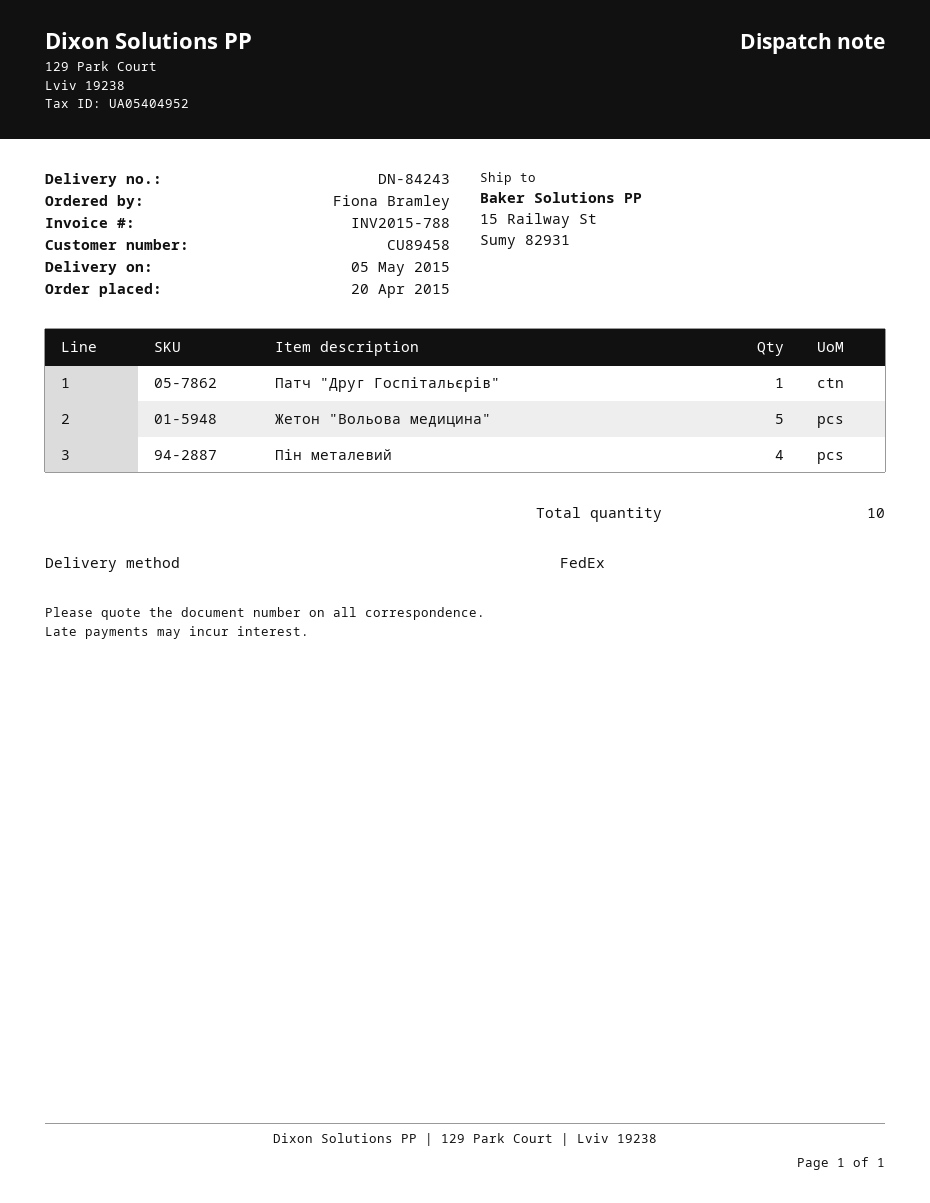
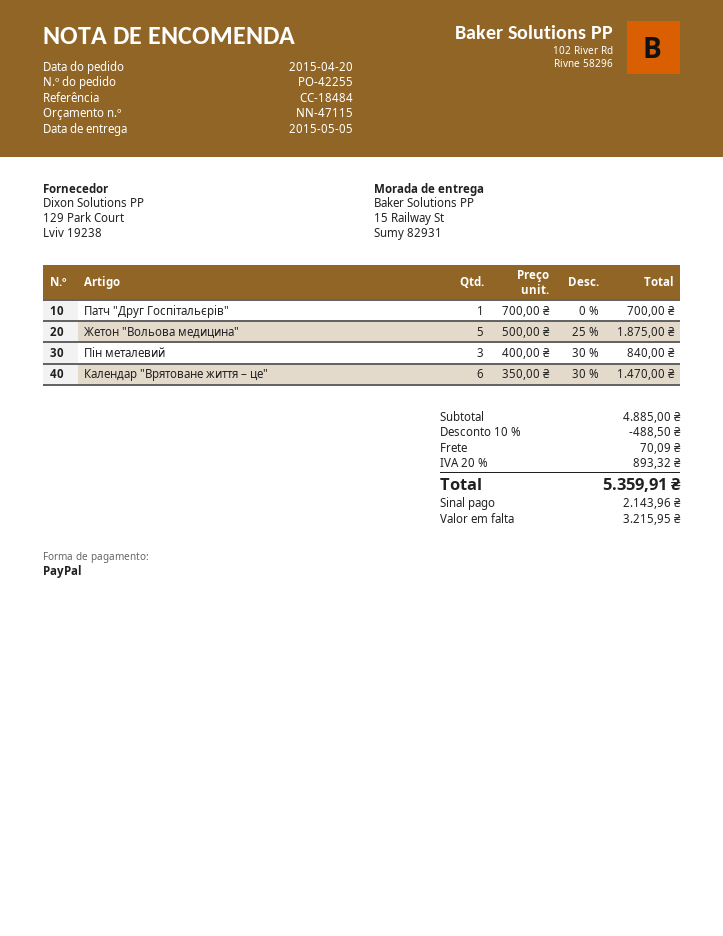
Пін металевий: 4 -> 3
Календар "Врятоване життя – це": none -> 6

